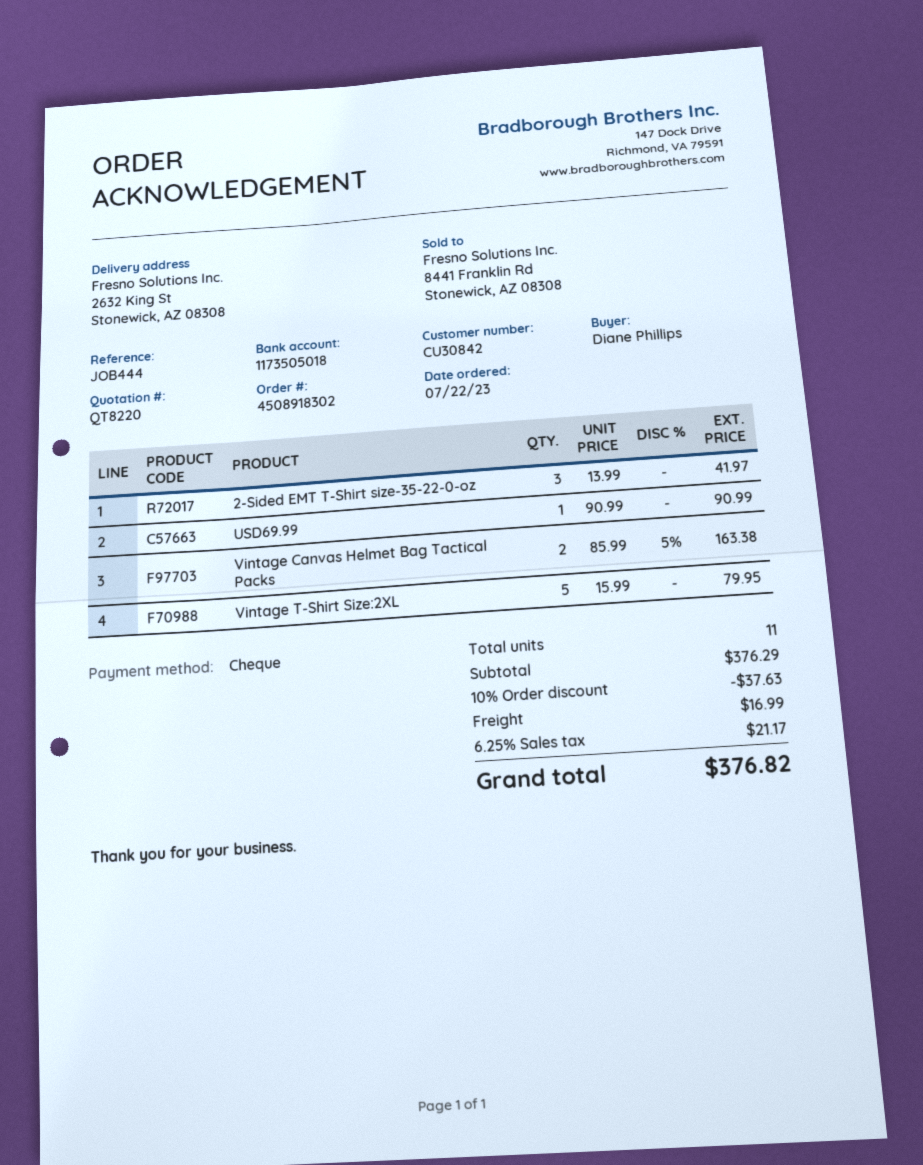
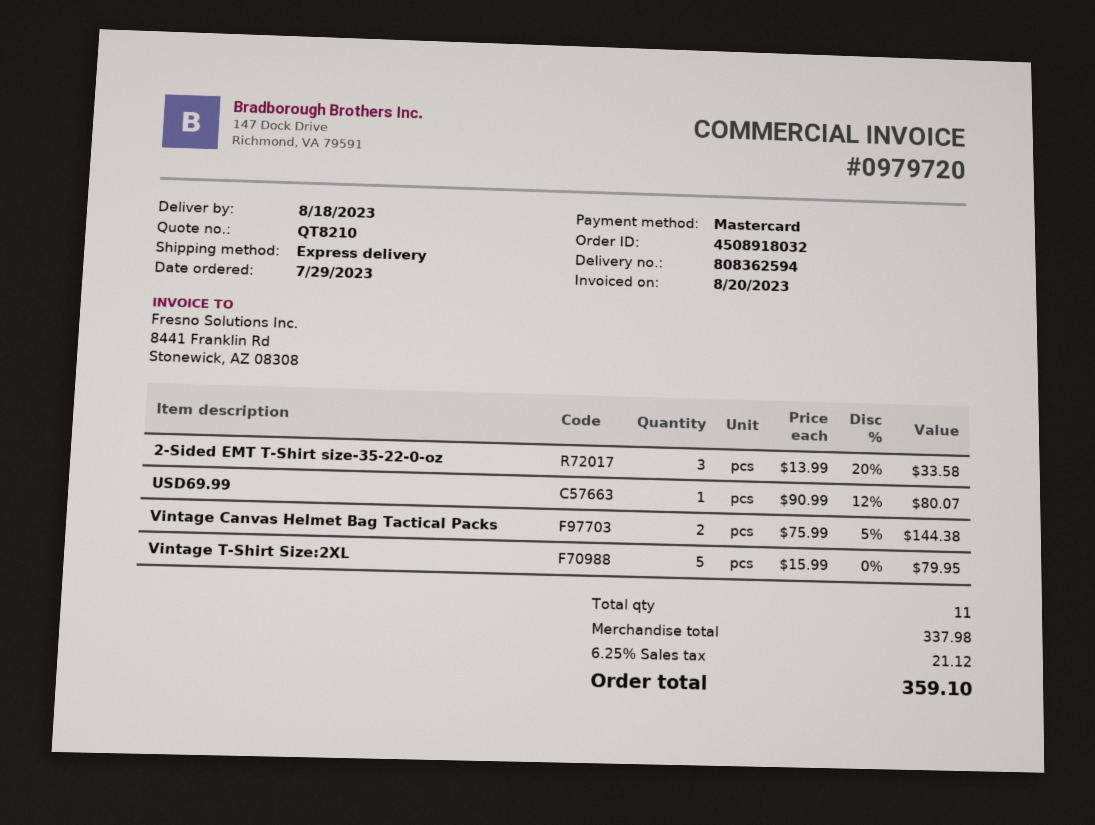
quote number: QT8220 -> QT8210
order number: 4508918302 -> 4508918032
order date: 2023-07-22 -> 2023-07-29
payment method: cheque -> Mastercard
2-Sided EMT T-Shirt size-35-22-0-oz: 3 x 13.99 = 41.97 -> 3 x 13.99 - 20% = 33.58
USD69.99: 1 x 90.99 = 90.99 -> 1 x 90.99 - 12% = 80.07
Vintage Canvas Helmet Bag Tactical Packs: 2 x 85.99 - 5% = 163.38 -> 2 x 75.99 - 5% = 144.38
subtotal: 376.29 -> 337.98
discount: 10% = 37.63 -> none
shipping: 16.99 -> none
tax: 6.25% = 21.17 -> 6.25% = 21.12
total: 376.82 -> 359.10

